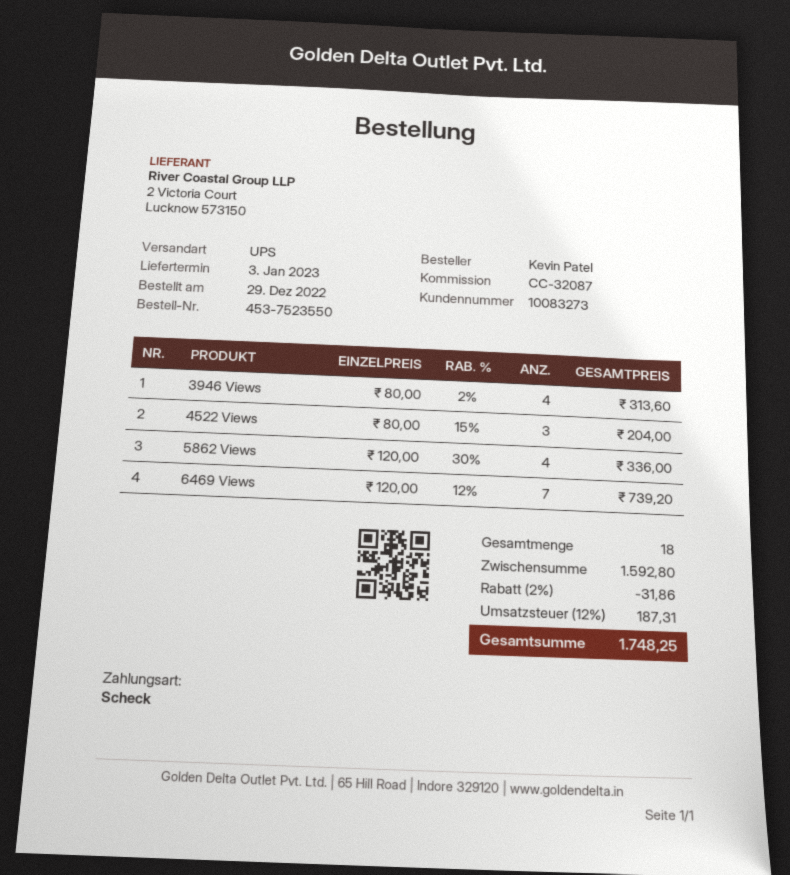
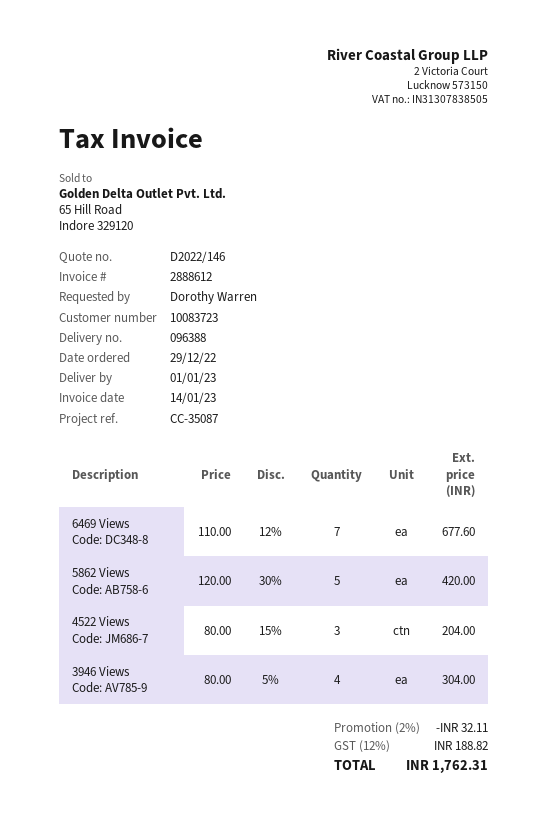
delivery date: 2023-01-03 -> 2023-01-01
customer number: 10083273 -> 10083723
reference: CC-32087 -> CC-35087
ordered by: Kevin Patel -> Dorothy Warren
3946 Views: 4 x 80.00 - 2% = 313.60 -> 4 x 80.00 - 5% = 304.00
5862 Views: 4 x 120.00 - 30% = 336.00 -> 5 x 120.00 - 30% = 420.00
6469 Views: 7 x 120.00 - 12% = 739.20 -> 7 x 110.00 - 12% = 677.60
discount: 2% = 31.86 -> 2% = 32.11
tax: 12% = 187.31 -> 12% = 188.82
total: 1748.25 -> 1762.31

